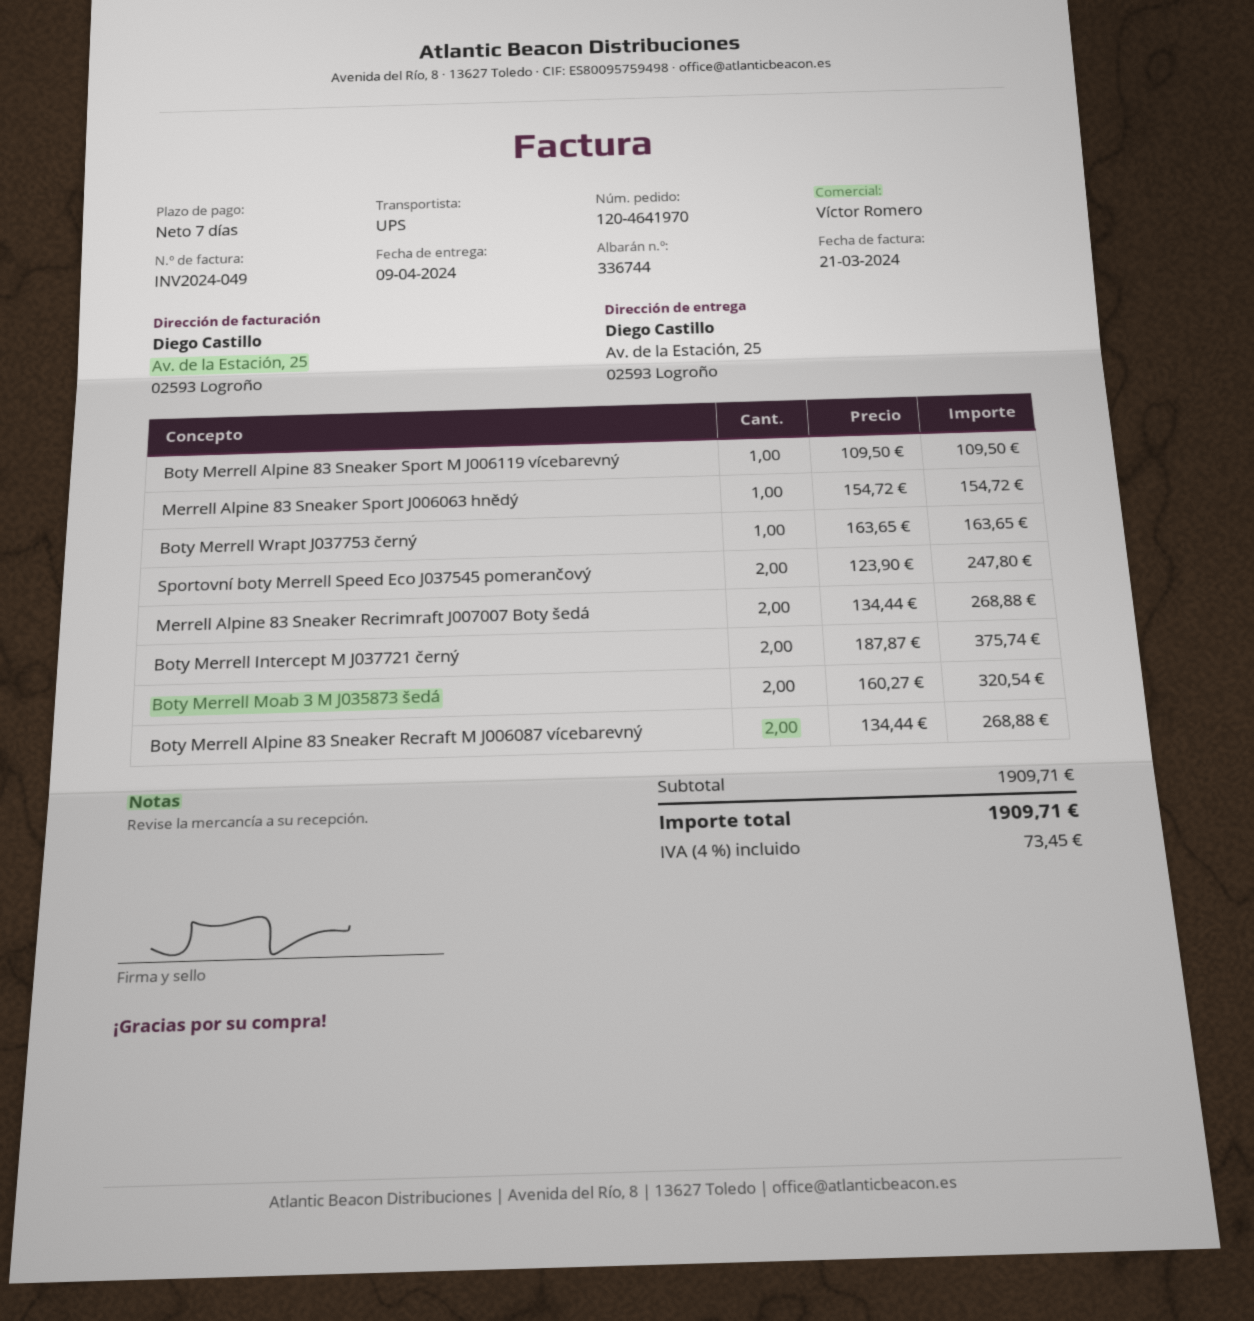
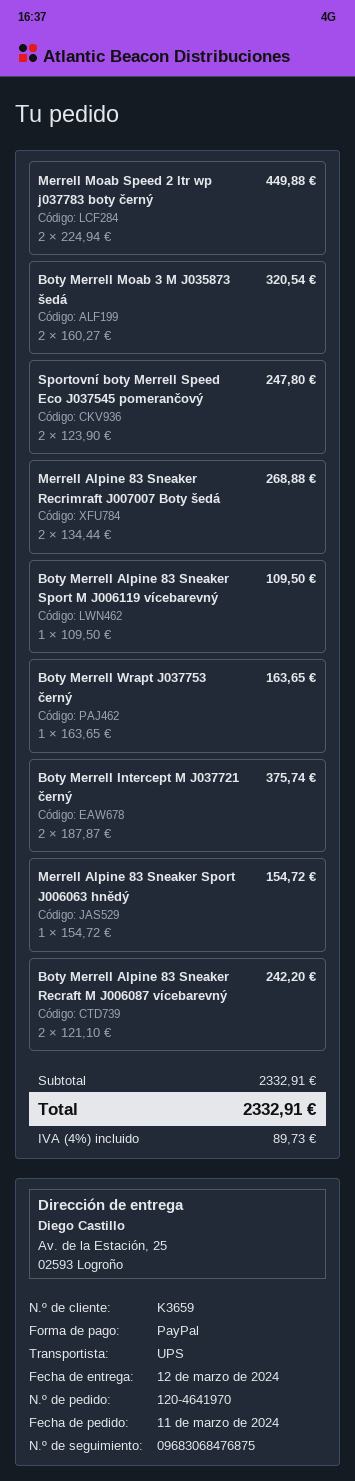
delivery date: 2024-04-09 -> 2024-03-12
Boty Merrell Alpine 83 Sneaker Recraft M J006087 vícebarevný: 2 x 134.44 = 268.88 -> 2 x 121.10 = 242.20
Merrell Moab Speed 2 ltr wp j037783 boty černý: none -> 2 x 224.94 = 449.88
subtotal: 1909.71 -> 2332.91
tax: 4% = 73.45 -> 4% = 89.73
total: 1909.71 -> 2332.91

